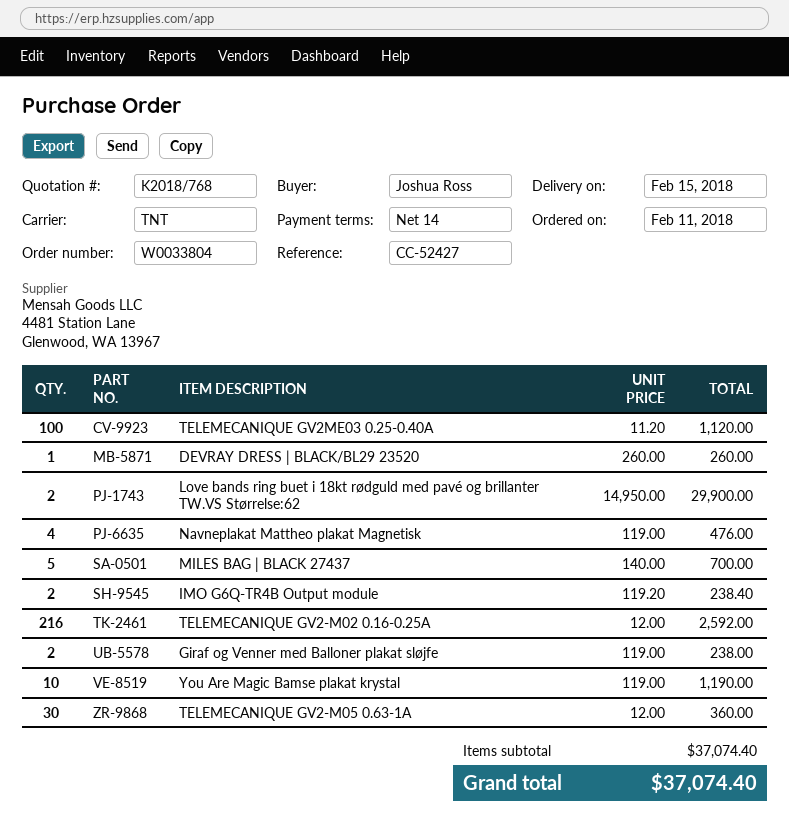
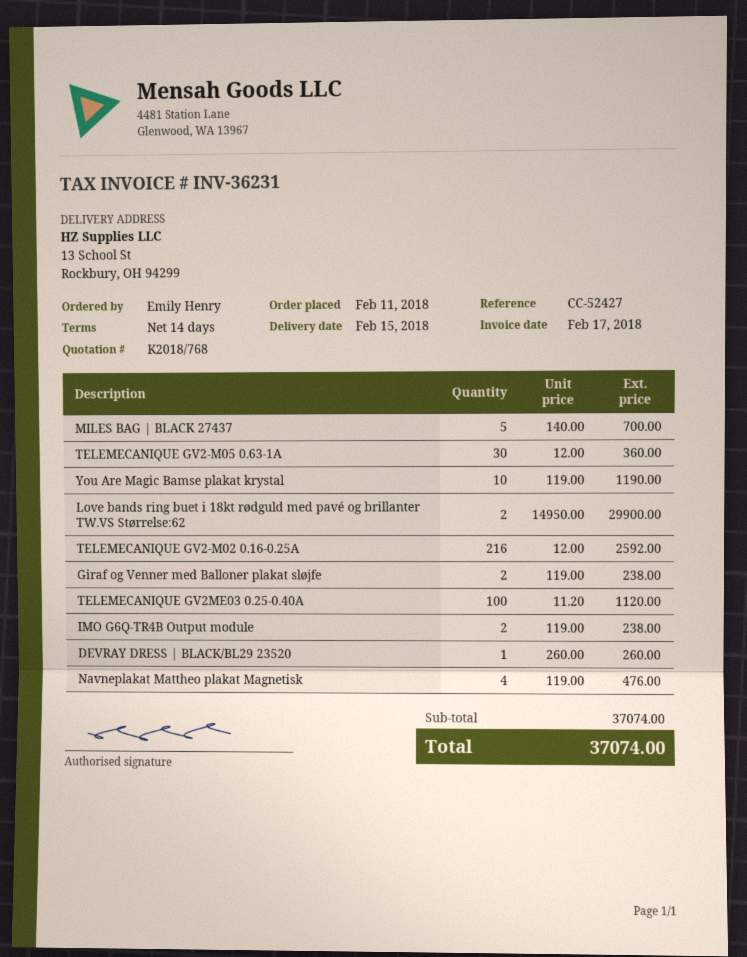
ordered by: Joshua Ross -> Emily Henry
IMO G6Q-TR4B Output module: 2 x 119.20 = 238.40 -> 2 x 119.00 = 238.00
subtotal: 37074.40 -> 37074.00
total: 37074.40 -> 37074.00

